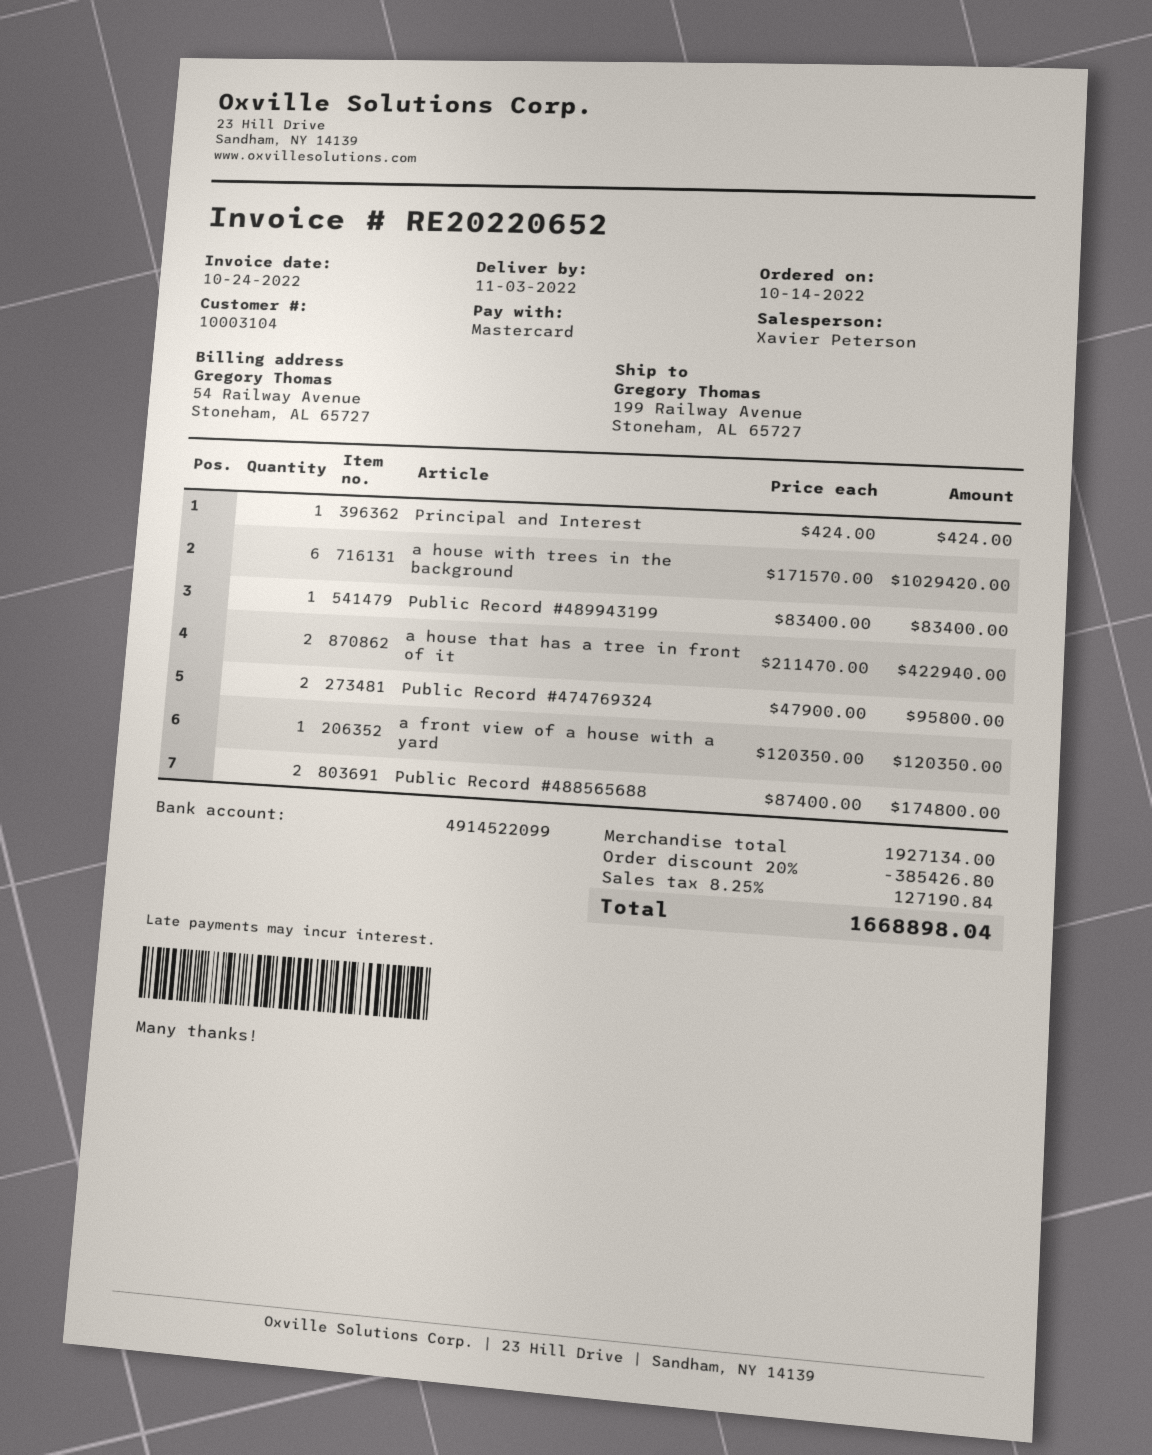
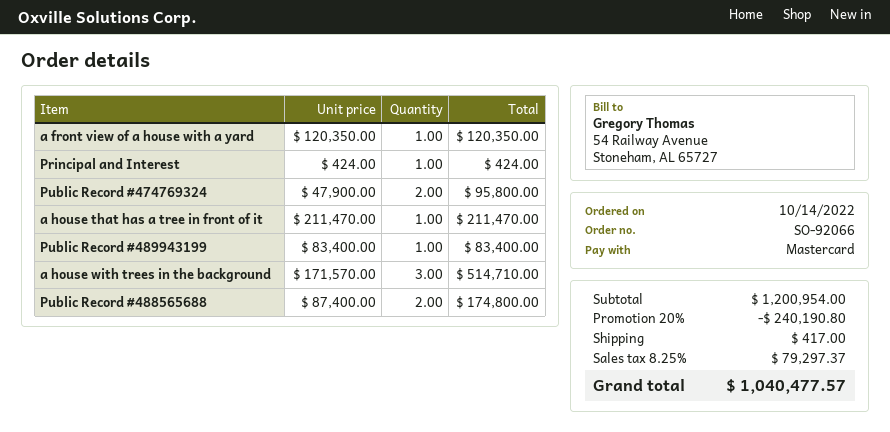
a house with trees in the background: 6 x 171570.00 = 1029420.00 -> 3 x 171570.00 = 514710.00
a house that has a tree in front of it: 2 x 211470.00 = 422940.00 -> 1 x 211470.00 = 211470.00
subtotal: 1927134.00 -> 1200954.00
discount: 20% = 385426.80 -> 20% = 240190.80
shipping: none -> 417.00
tax: 8.25% = 127190.84 -> 8.25% = 79297.37
total: 1668898.04 -> 1040477.57

